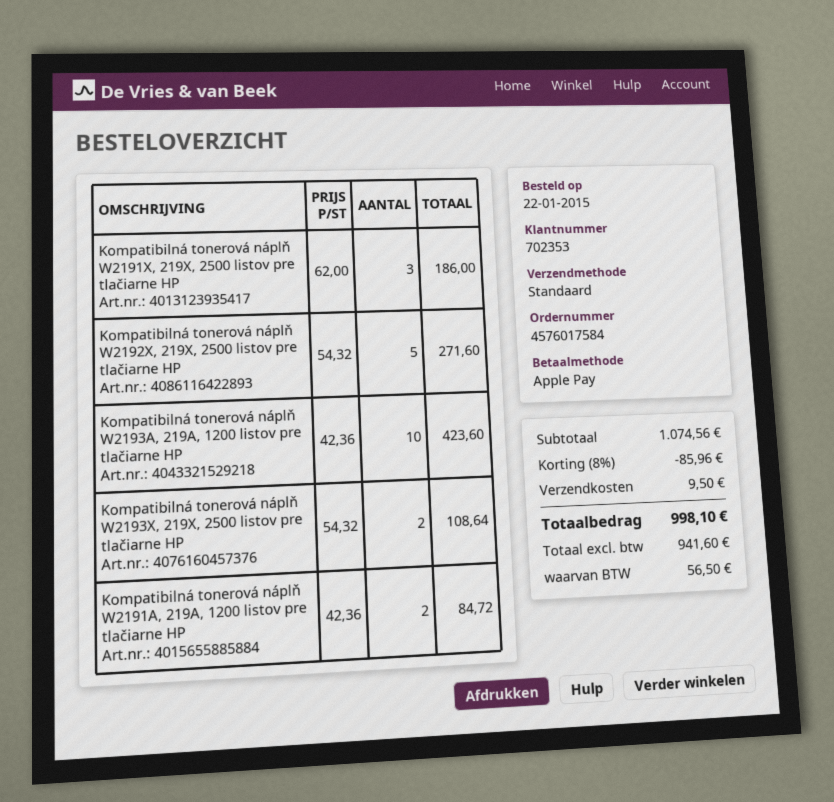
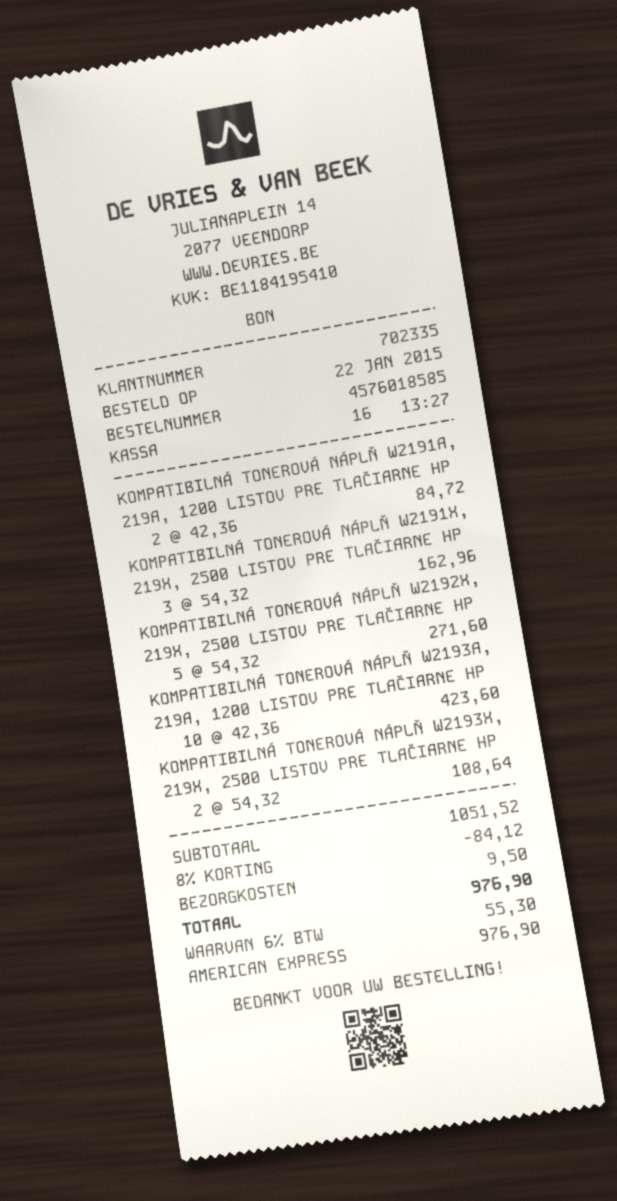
order number: 4576017584 -> 4576018585
customer number: 702353 -> 702335
payment method: Apple Pay -> American Express
Kompatibilná tonerová náplň W2191X, 219X, 2500 listov pre tlačiarne HP: 3 x 62.00 = 186.00 -> 3 x 54.32 = 162.96
subtotal: 1074.56 -> 1051.52
discount: 8% = 85.96 -> 8% = 84.12
tax: 56.50 -> 55.30
total: 998.10 -> 976.90

